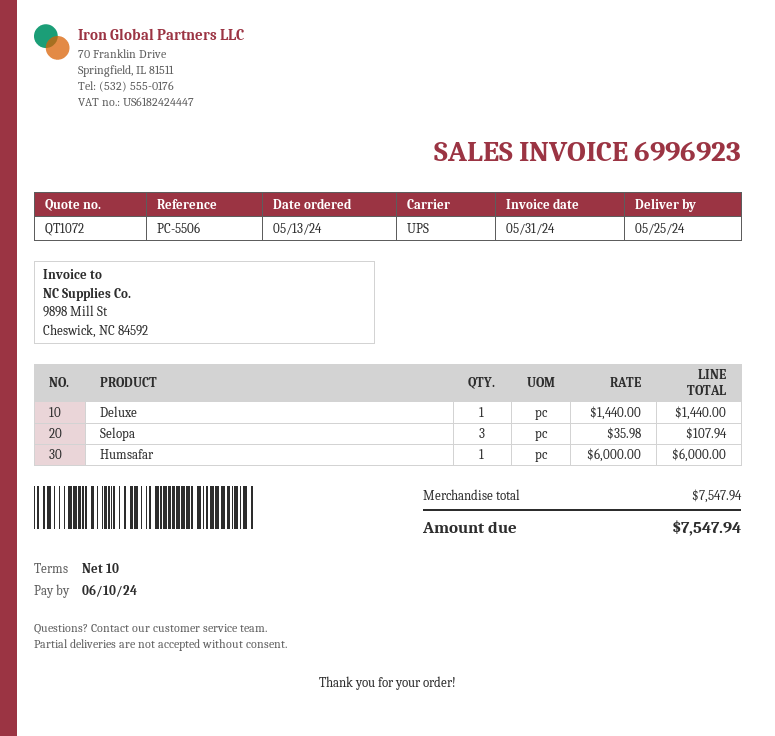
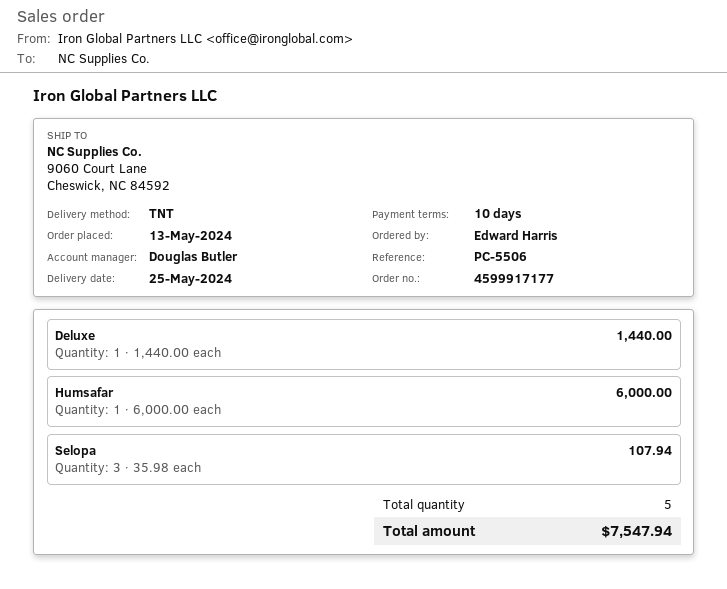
shipping method: UPS -> TNT

